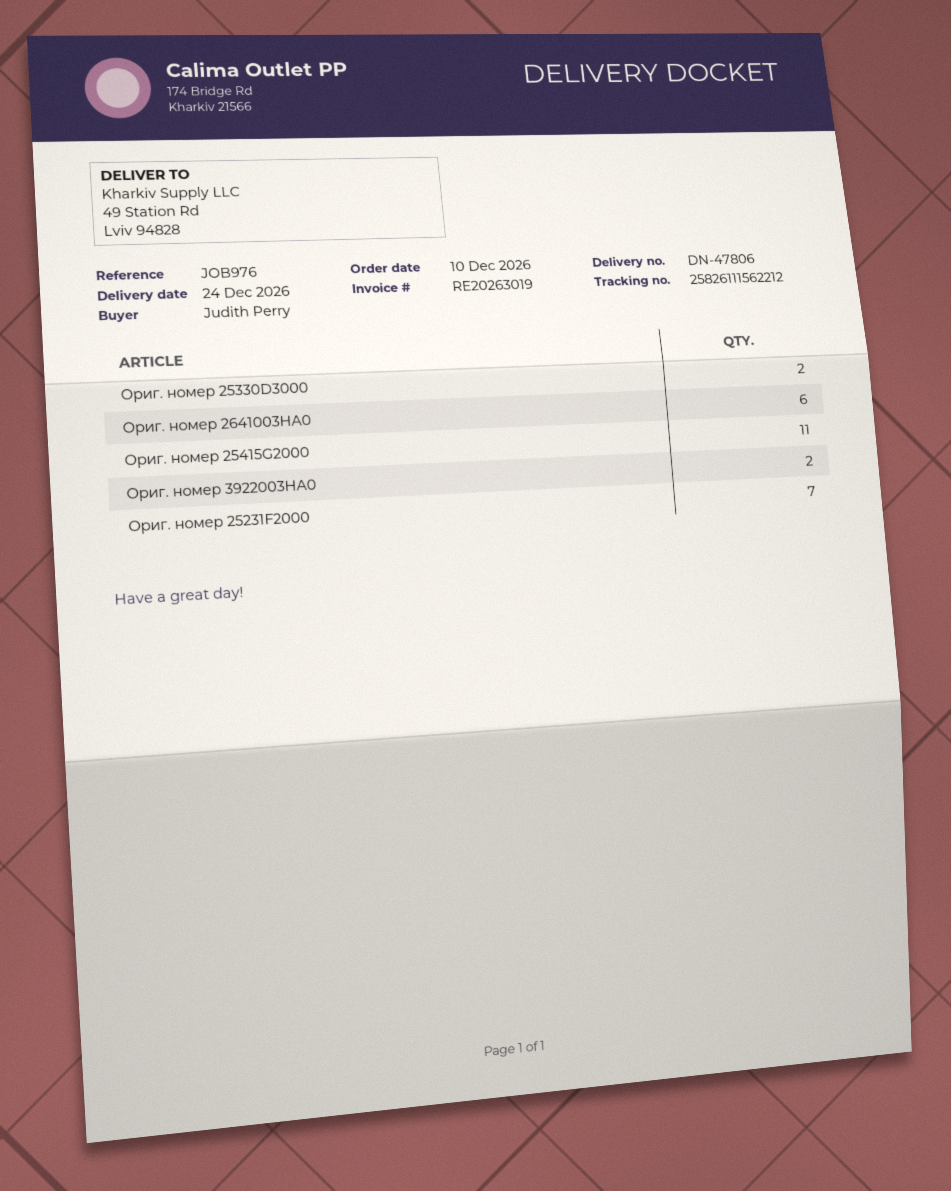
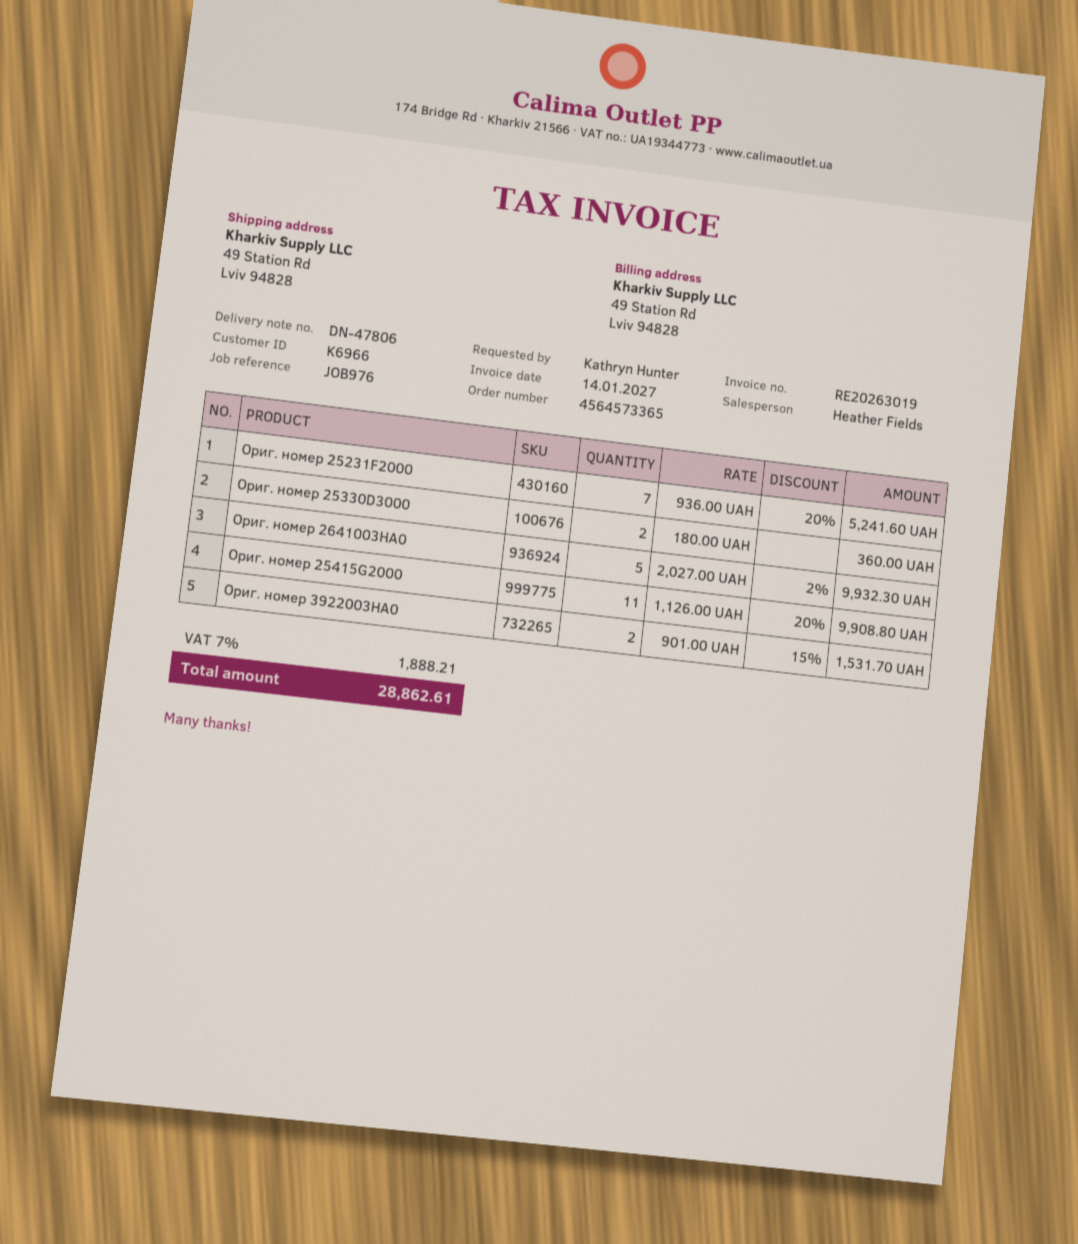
ordered by: Judith Perry -> Kathryn Hunter
Ориг. номер 2641003HA0: 6 -> 5

